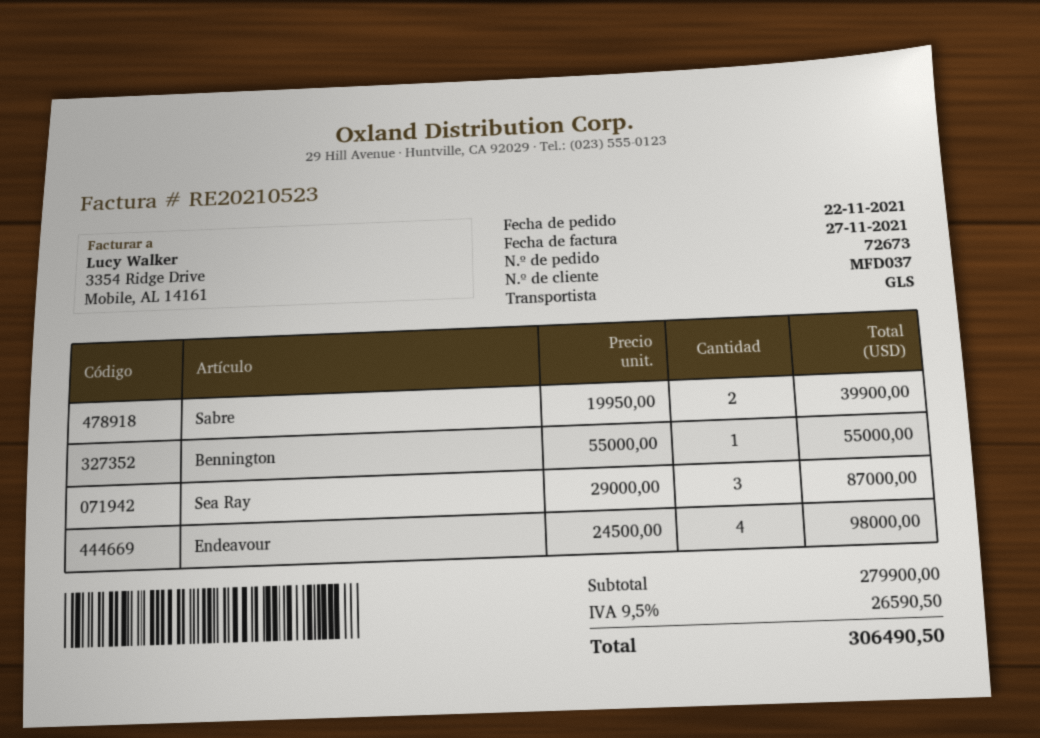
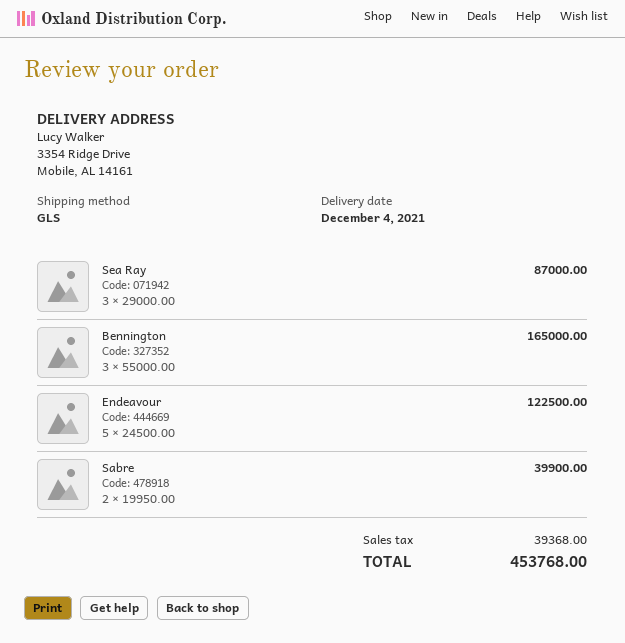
Bennington: 1 x 55000.00 = 55000.00 -> 3 x 55000.00 = 165000.00
Endeavour: 4 x 24500.00 = 98000.00 -> 5 x 24500.00 = 122500.00
tax: 26590.50 -> 39368.00
total: 306490.50 -> 453768.00

